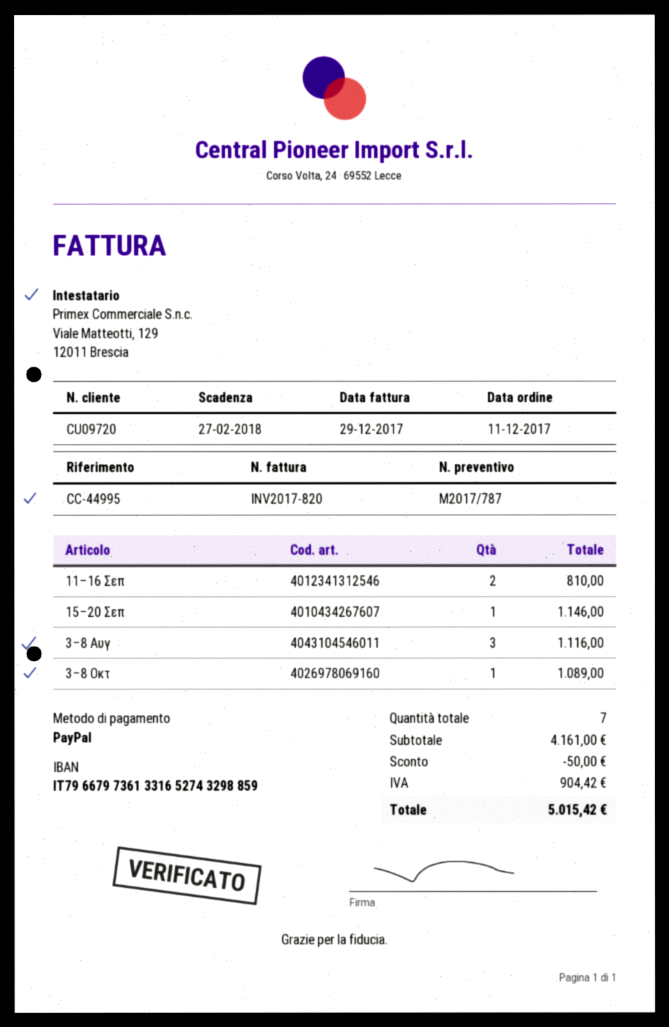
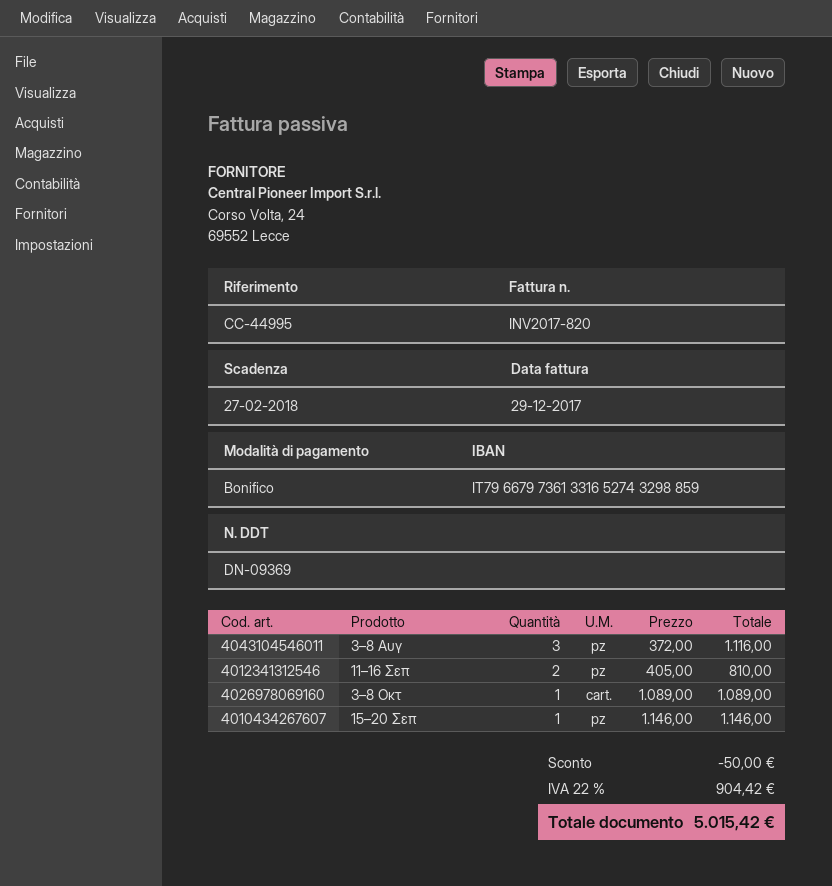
payment method: PayPal -> bank transfer

